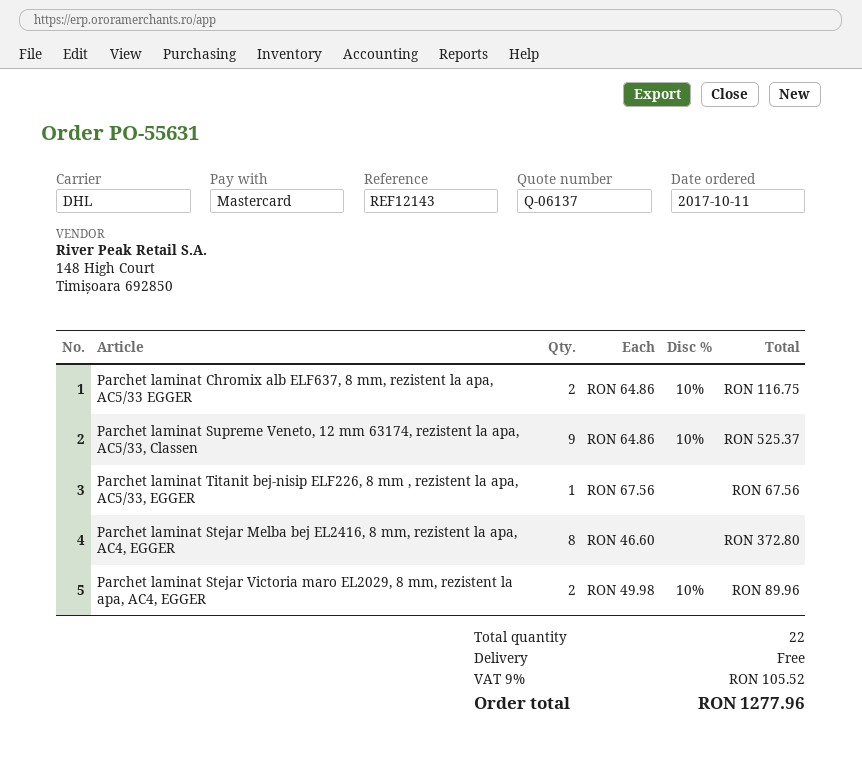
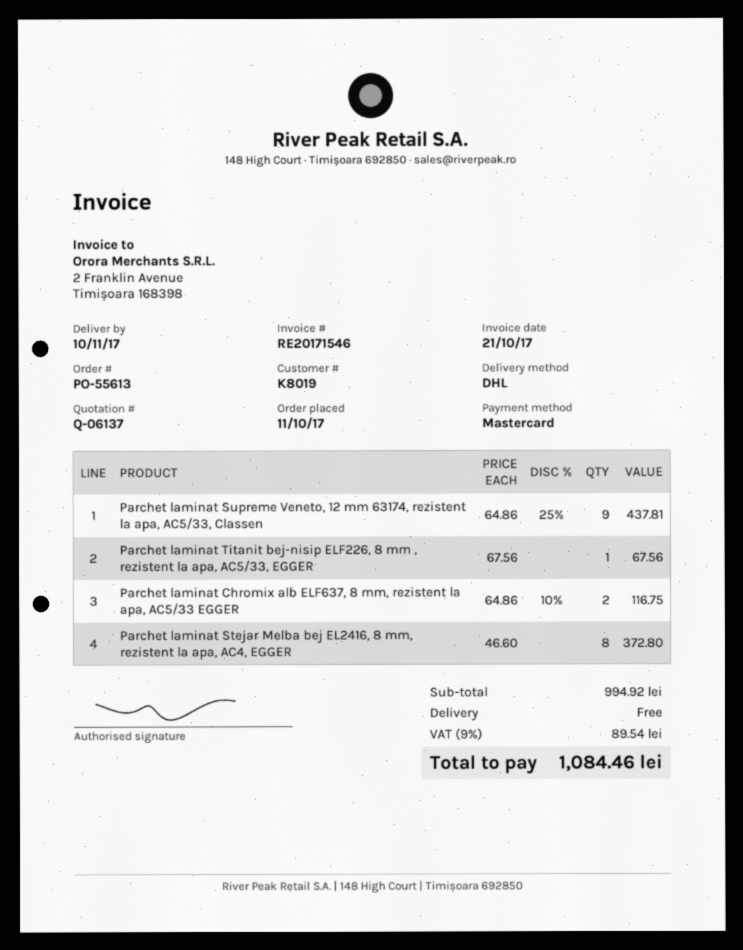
order number: PO-55631 -> PO-55613
Parchet laminat Supreme Veneto, 12 mm 63174, rezistent la apa, AC5/33, Classen: 9 x 64.86 - 10% = 525.37 -> 9 x 64.86 - 25% = 437.81
Parchet laminat Stejar Victoria maro EL2029, 8 mm, rezistent la apa, AC4, EGGER: 2 x 49.98 - 10% = 89.96 -> none
tax: 9% = 105.52 -> 9% = 89.54
total: 1277.96 -> 1084.46

